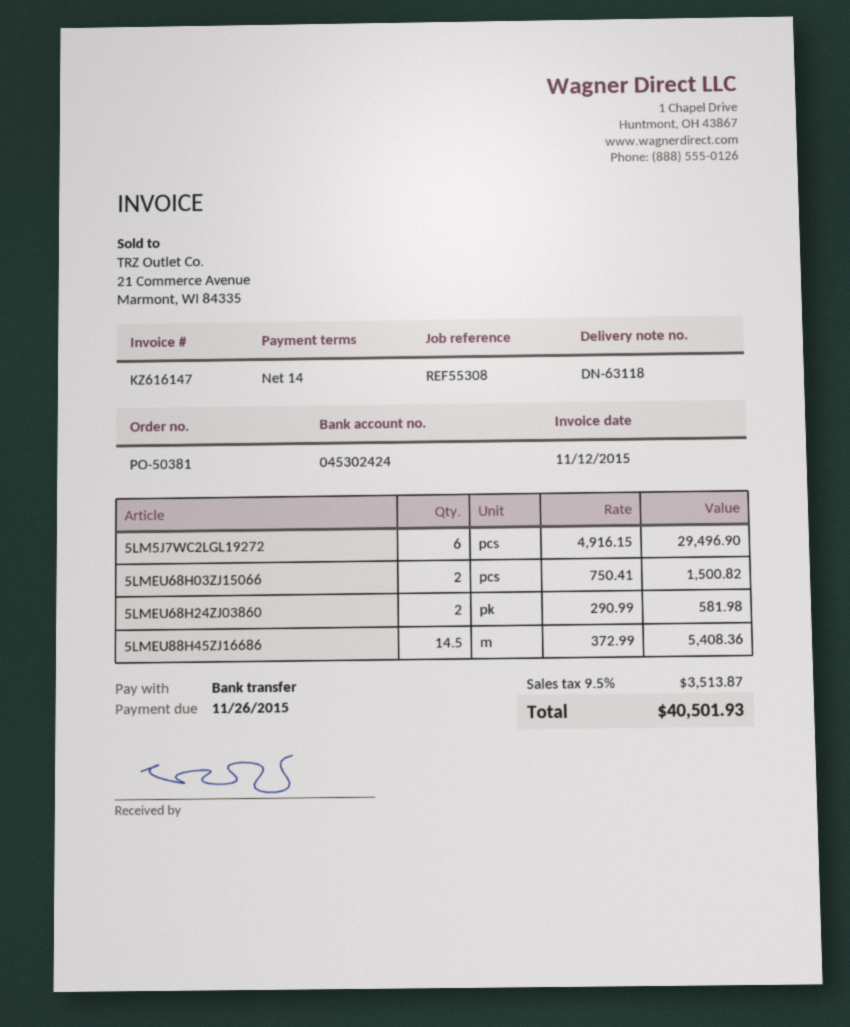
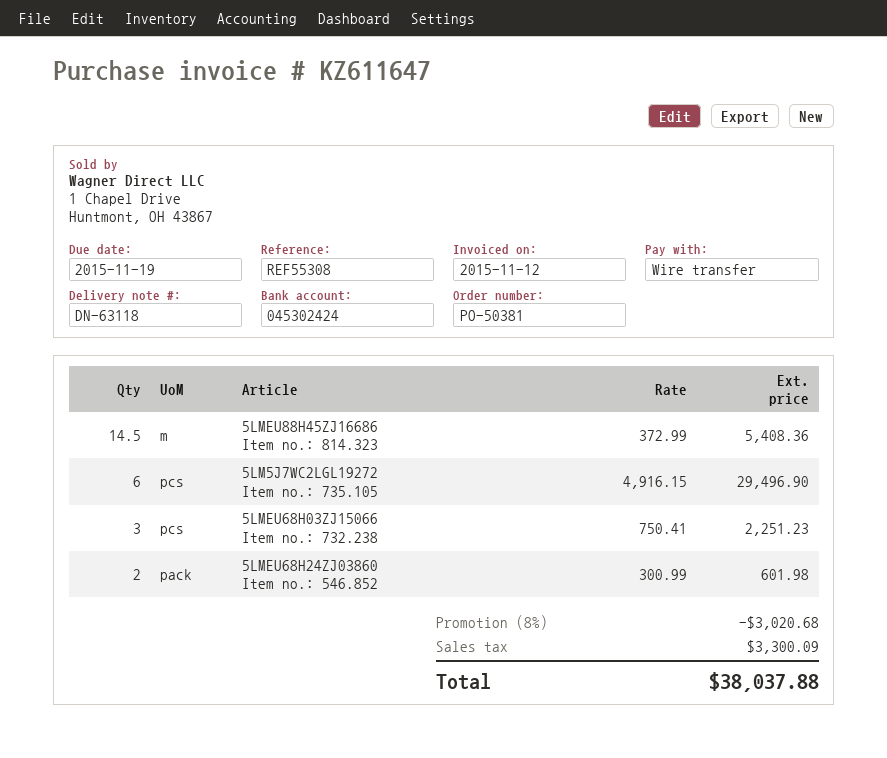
invoice number: KZ616147 -> KZ611647
due date: 2015-11-26 -> 2015-11-19
5LMEU68H03ZJ15066: 2 x 750.41 = 1500.82 -> 3 x 750.41 = 2251.23
5LMEU68H24ZJ03860: 2 x 290.99 = 581.98 -> 2 x 300.99 = 601.98
discount: none -> 8% = 3020.68
tax: 3513.87 -> 3300.09
total: 40501.93 -> 38037.88

